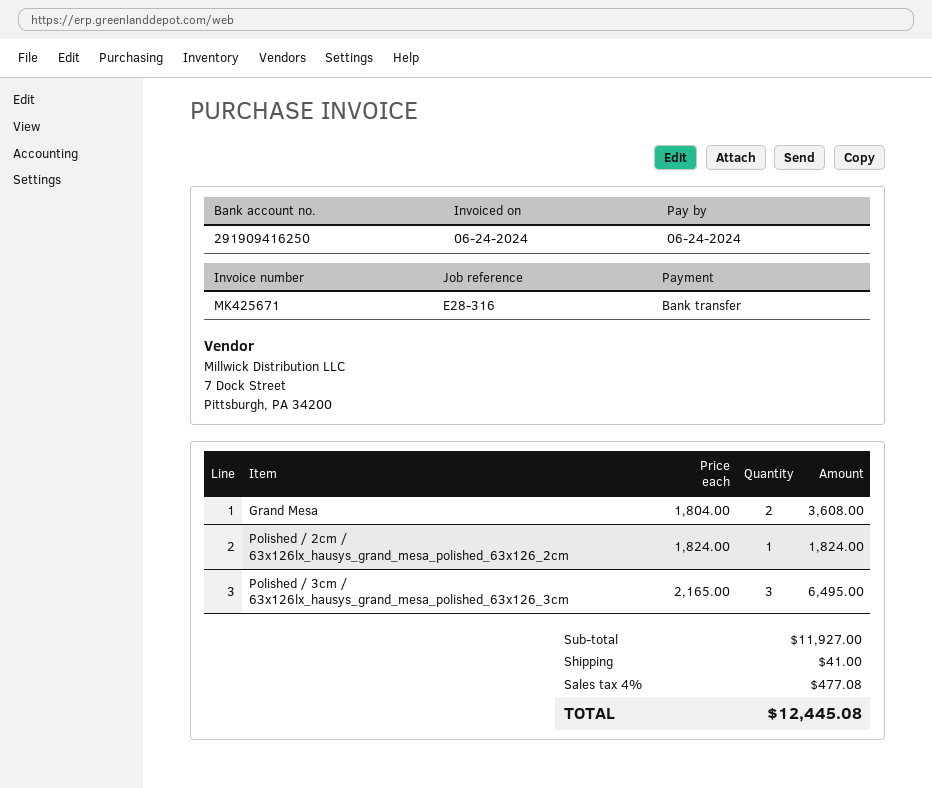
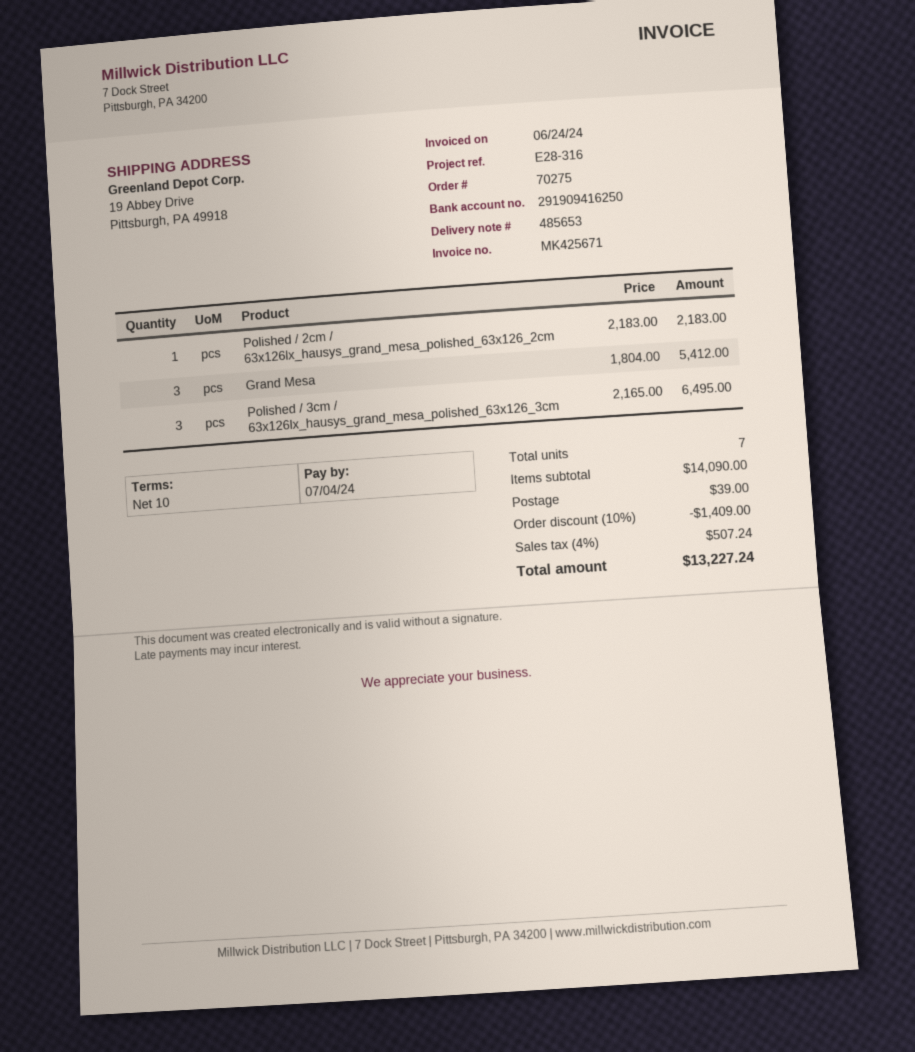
due date: 2024-06-24 -> 2024-07-04
Grand Mesa: 2 x 1804.00 = 3608.00 -> 3 x 1804.00 = 5412.00
Polished / 2cm / 63x126lx_hausys_grand_mesa_polished_63x126_2cm: 1 x 1824.00 = 1824.00 -> 1 x 2183.00 = 2183.00
subtotal: 11927.00 -> 14090.00
discount: none -> 10% = 1409.00
shipping: 41.00 -> 39.00
tax: 4% = 477.08 -> 4% = 507.24
total: 12445.08 -> 13227.24

